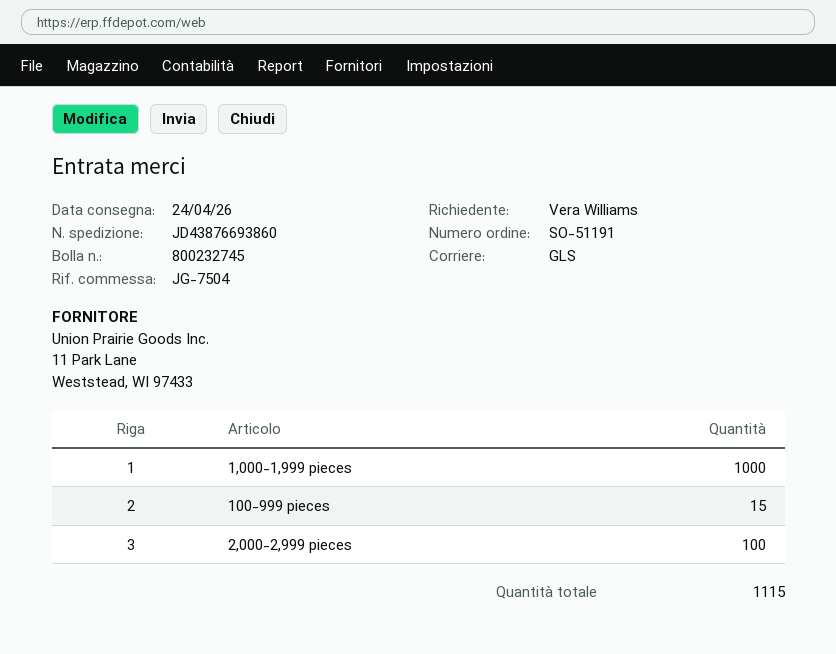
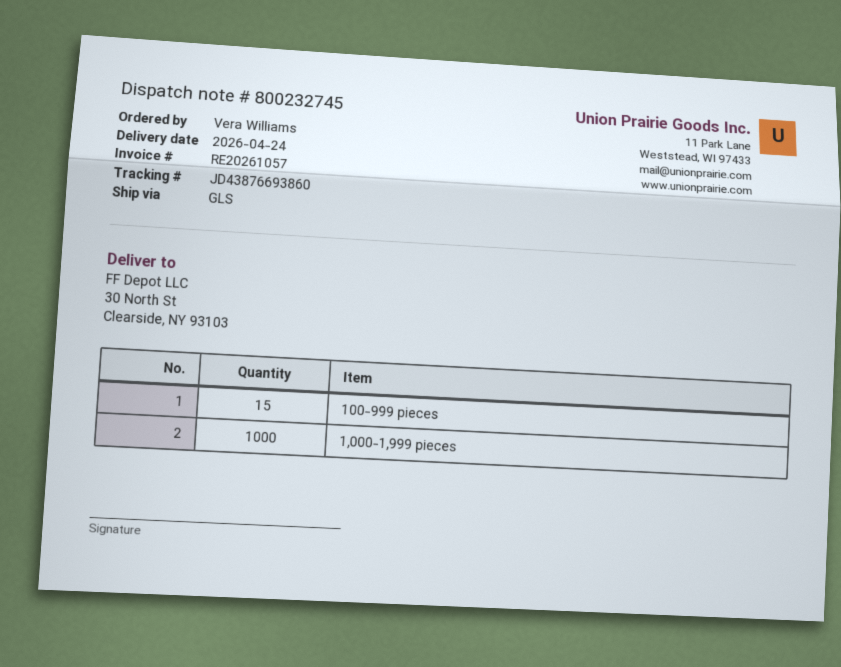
2,000-2,999 pieces: 100 -> none

